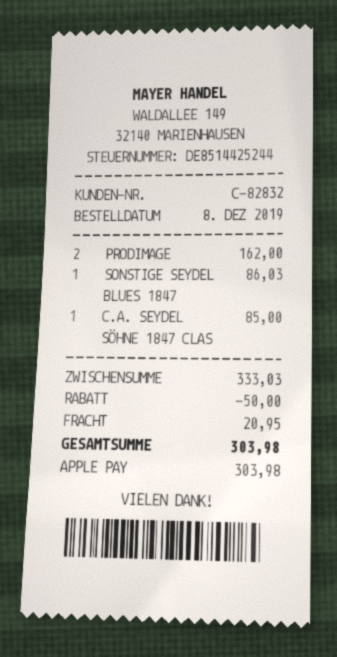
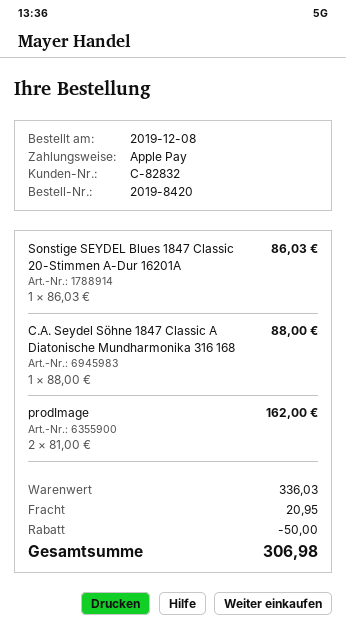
C.A. SEYDEL SÖHNE 1847 CLAS: 1 for 85.00 -> 1 for 88.00
subtotal: 333.03 -> 336.03
total: 303.98 -> 306.98

